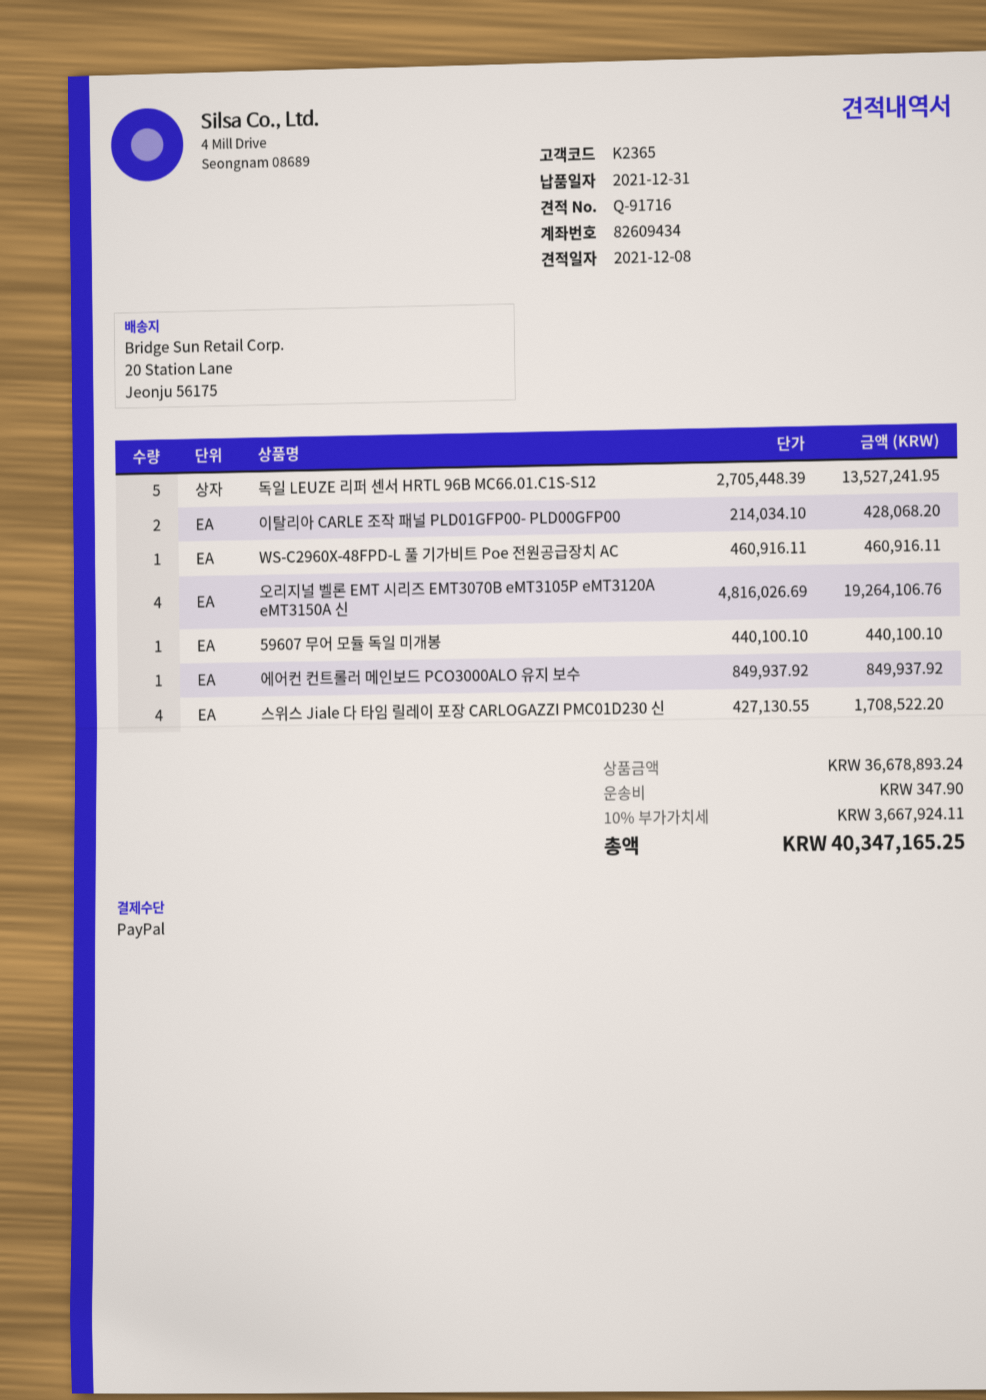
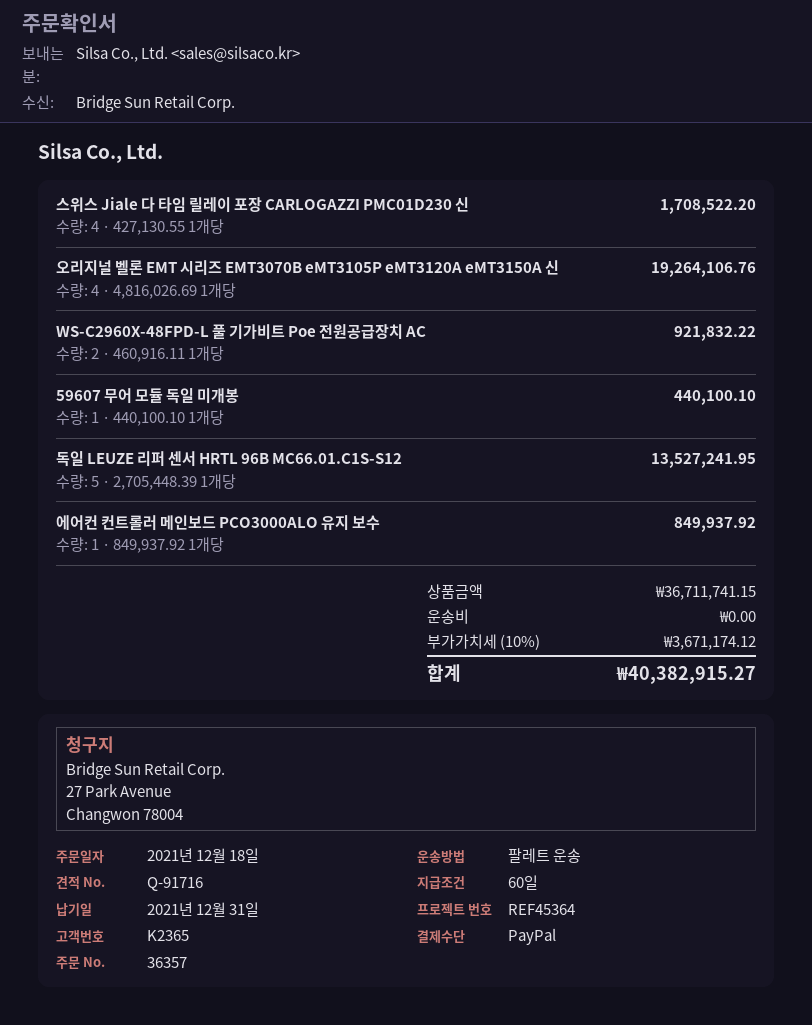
이탈리아 CARLE 조작 패널 PLD01GFP00- PLD00GFP00: 2 x 214034.10 = 428068.20 -> none
WS-C2960X-48FPD-L 풀 기가비트 Poe 전원공급장치 AC: 1 x 460916.11 = 460916.11 -> 2 x 460916.11 = 921832.22
subtotal: 36678893.24 -> 36711741.15
shipping: 347.90 -> 0.00
tax: 10% = 3667924.11 -> 10% = 3671174.12
total: 40347165.25 -> 40382915.27

